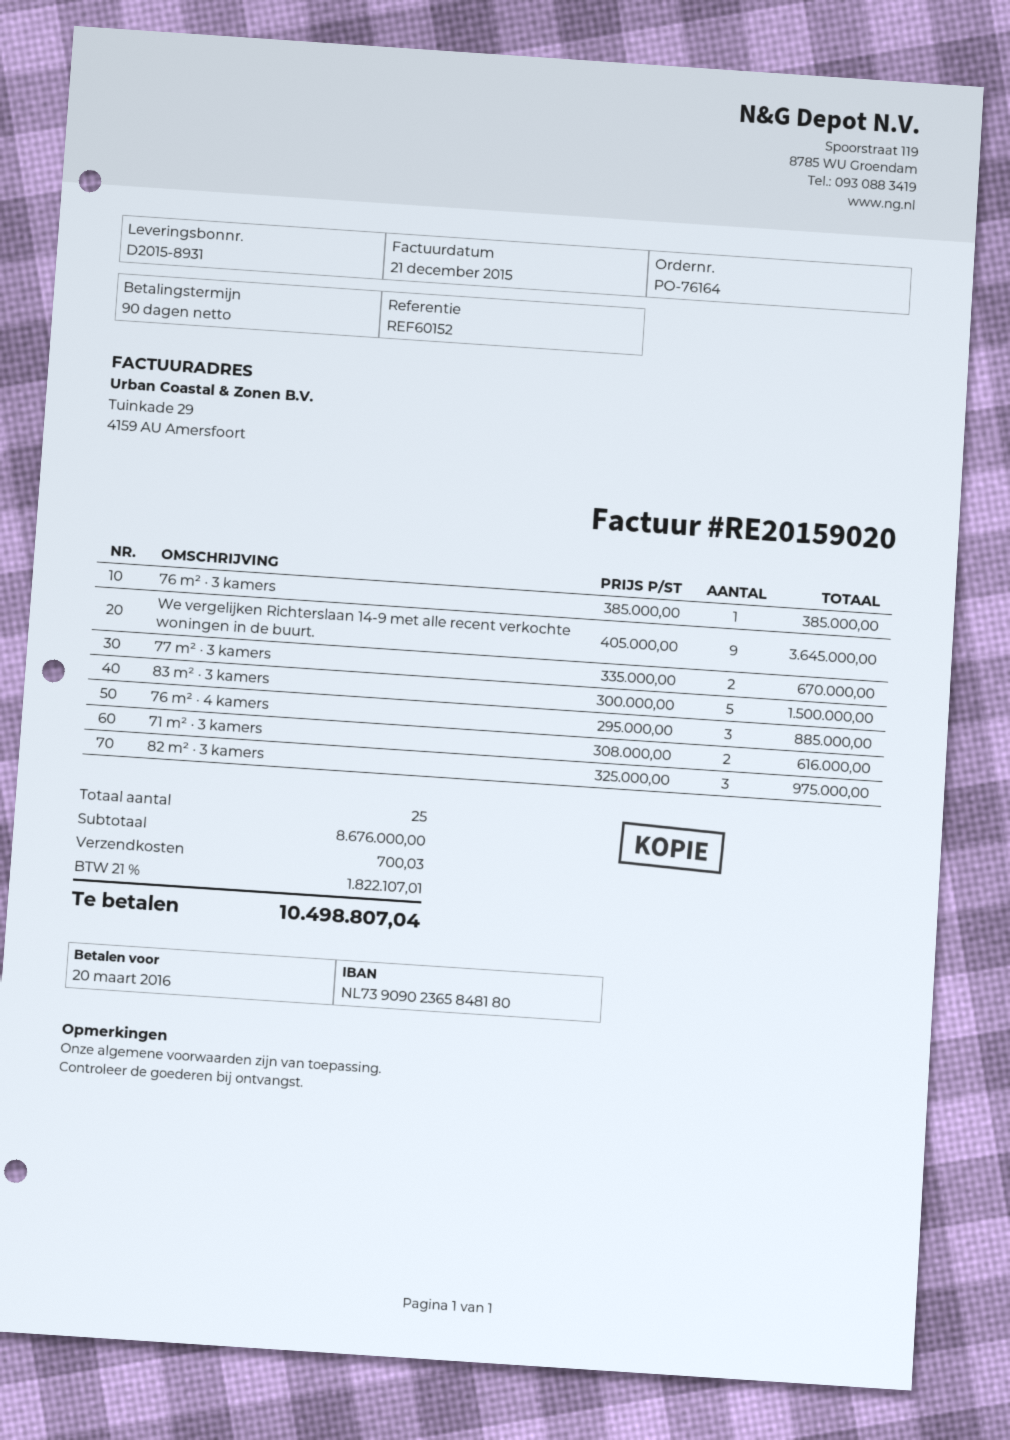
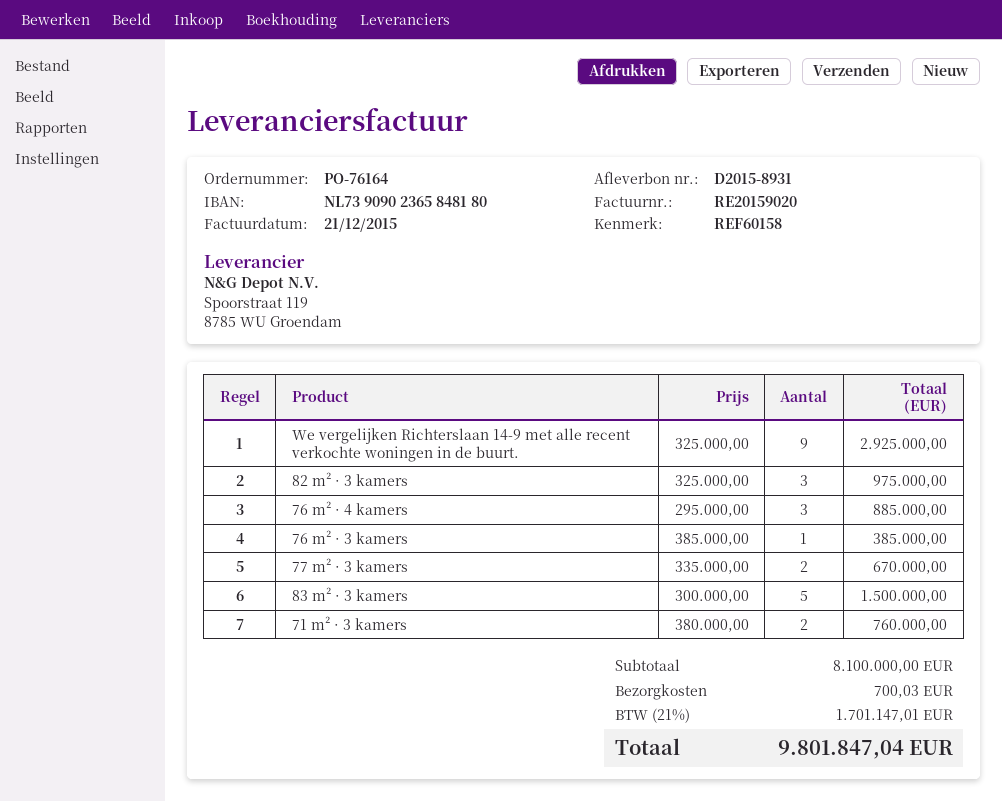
reference: REF60152 -> REF60158
We vergelijken Richterslaan 14-9 met alle recent verkochte woningen in de buurt.: 9 x 405000.00 = 3645000.00 -> 9 x 325000.00 = 2925000.00
71 m² · 3 kamers: 2 x 308000.00 = 616000.00 -> 2 x 380000.00 = 760000.00
subtotal: 8676000.00 -> 8100000.00
tax: 21% = 1822107.01 -> 21% = 1701147.01
total: 10498807.04 -> 9801847.04

